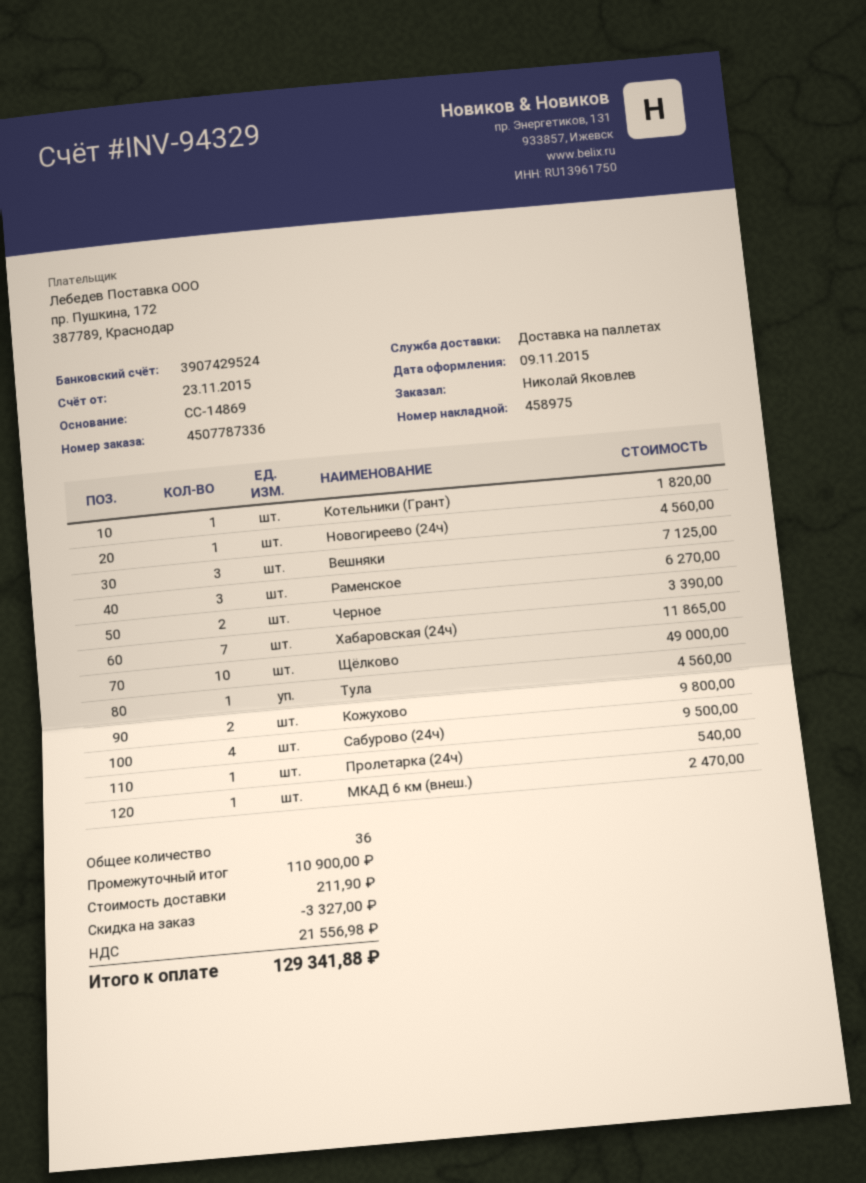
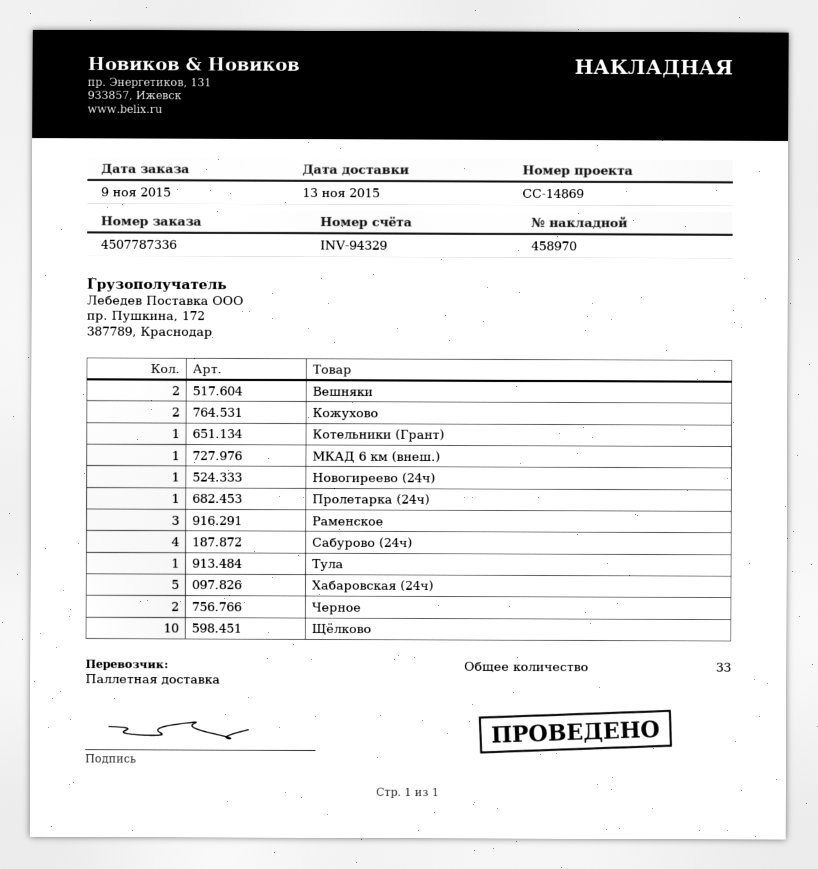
delivery note number: 458975 -> 458970
Вешняки: 3 -> 2
Хабаровская (24ч): 7 -> 5
total quantity: 36 -> 33

